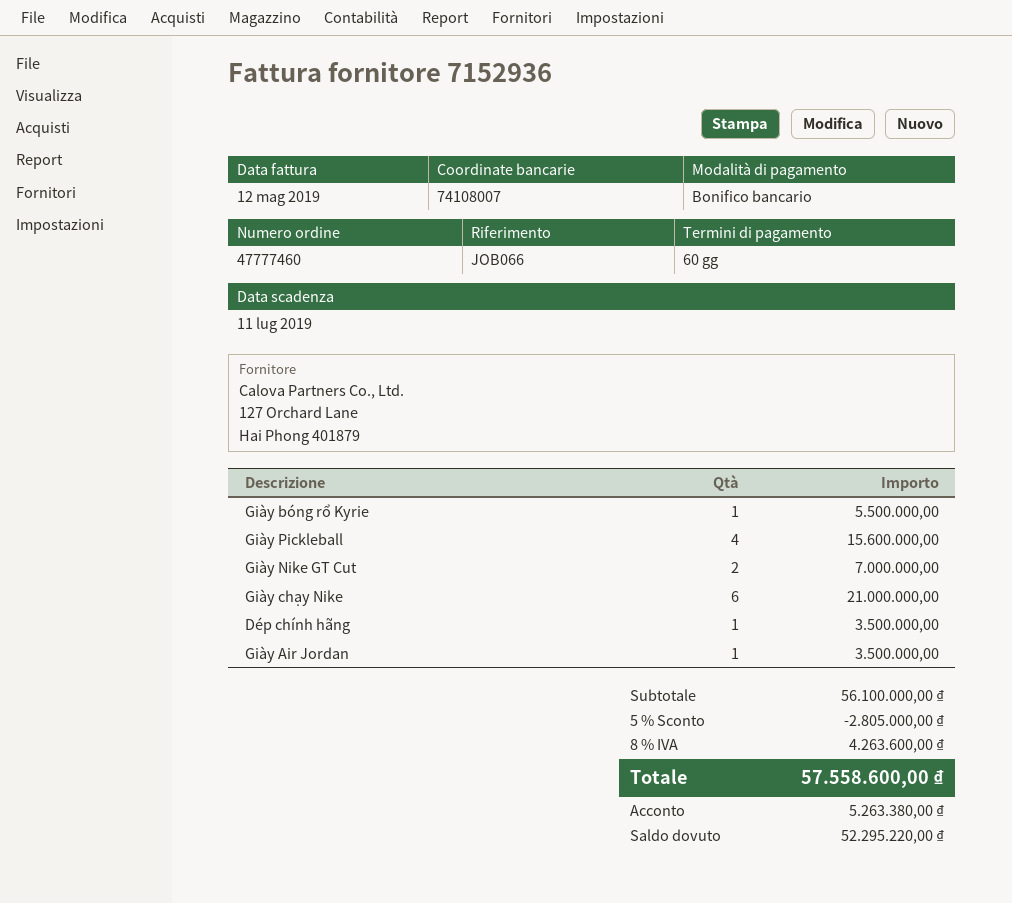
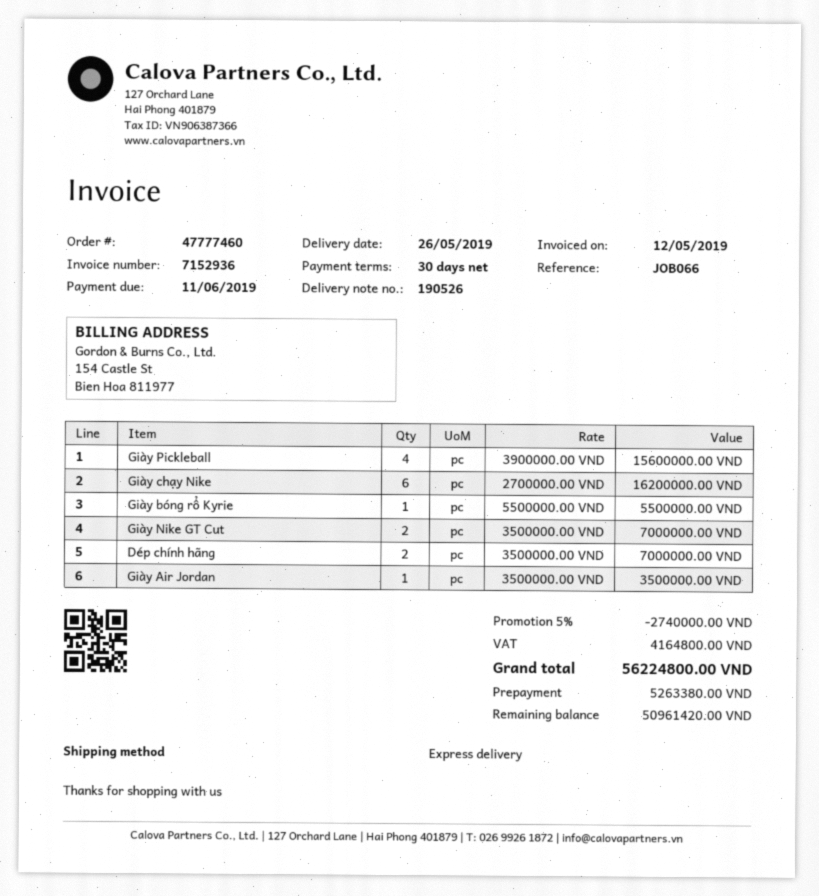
payment terms: 60 days -> 30 days
due date: 2019-07-11 -> 2019-06-11
Giày chạy Nike: 6 for 21000000.00 -> 6 for 16200000.00
Dép chính hãng: 1 for 3500000.00 -> 2 for 7000000.00
discount: 5% = 2805000.00 -> 5% = 2740000.00
tax: 4263600.00 -> 4164800.00
total: 57558600.00 -> 56224800.00
balance: 52295220.00 -> 50961420.00

